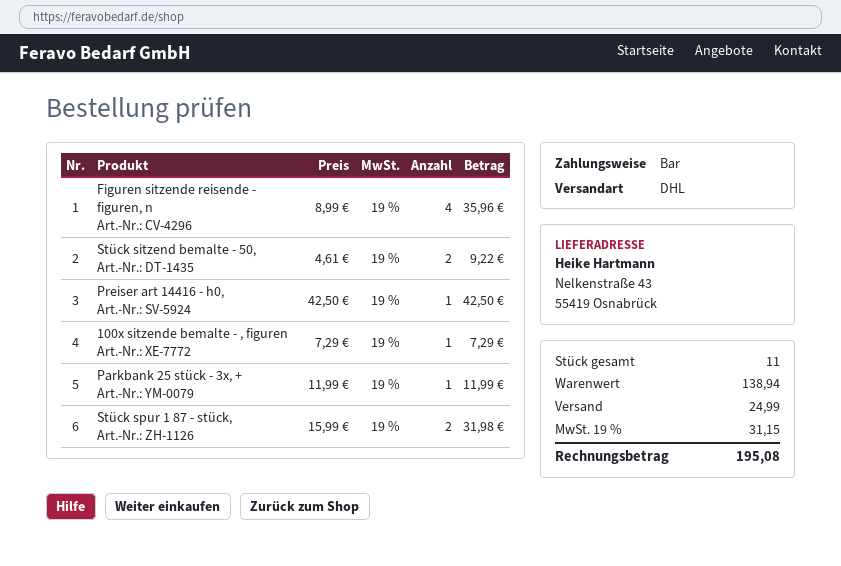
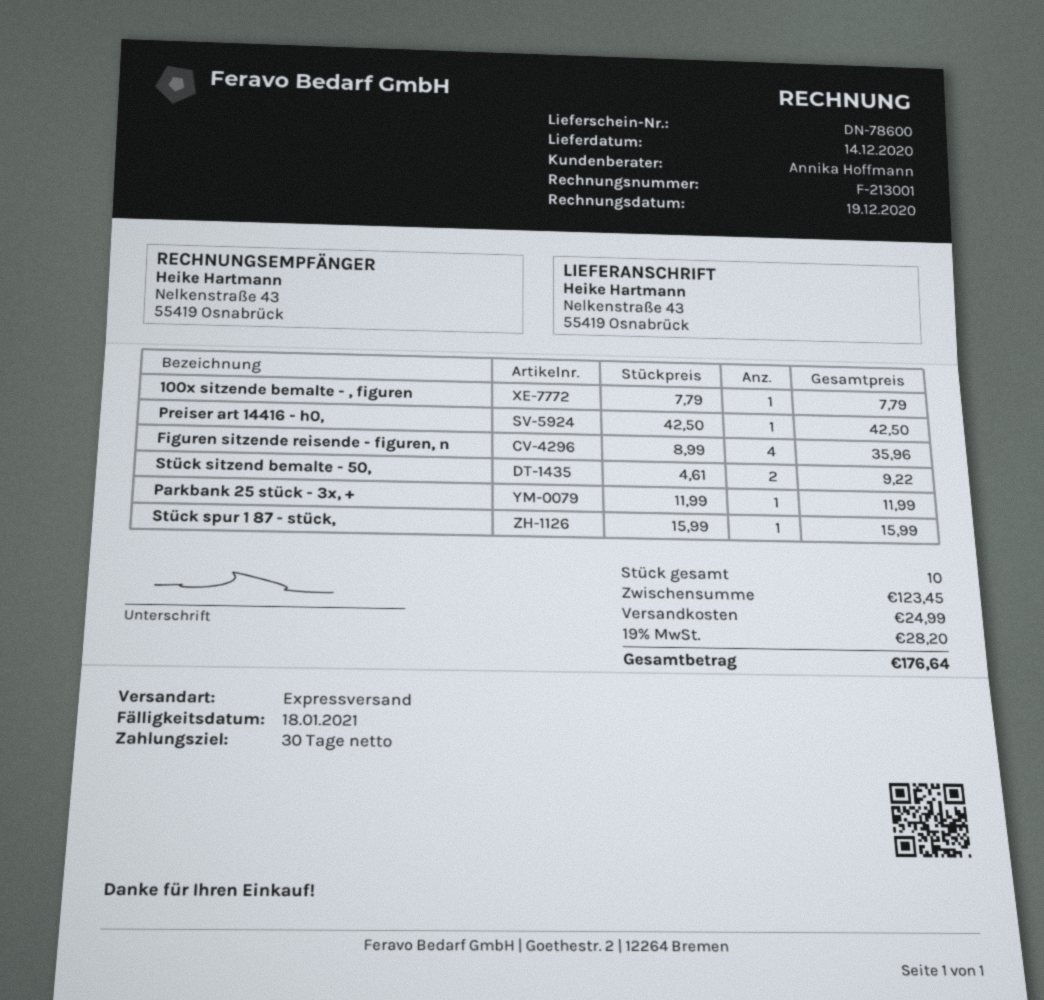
shipping method: DHL -> express
100x sitzende bemalte - , figuren: 1 x 7.29 = 7.29 -> 1 x 7.79 = 7.79
Stück spur 1 87 - stück,: 2 x 15.99 = 31.98 -> 1 x 15.99 = 15.99
total quantity: 11 -> 10
subtotal: 138.94 -> 123.45
tax: 19% = 31.15 -> 19% = 28.20
total: 195.08 -> 176.64

